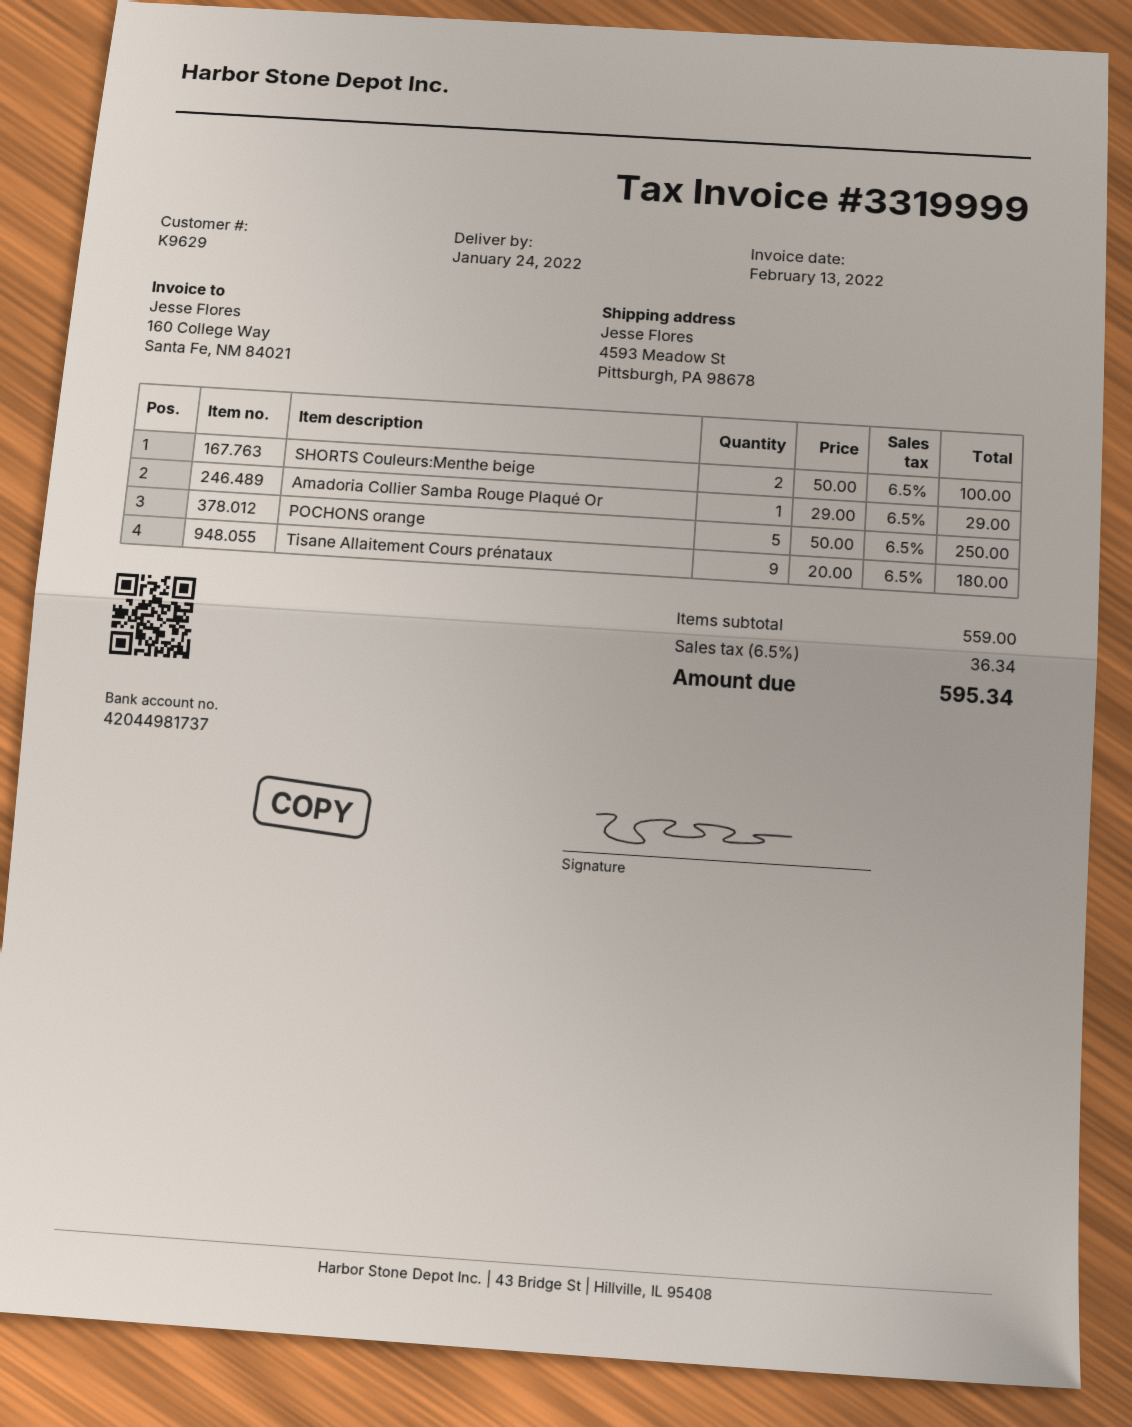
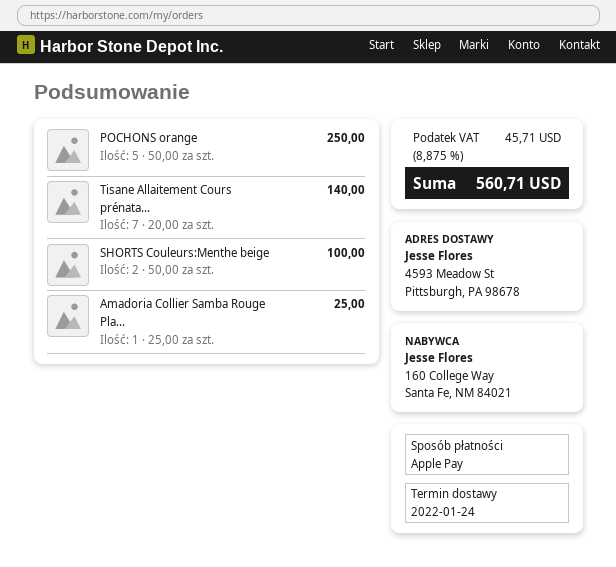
Amadoria Collier Samba Rouge Plaqué Or: 1 x 29.00 = 29.00 -> 1 x 25.00 = 25.00
Tisane Allaitement Cours prénataux: 9 x 20.00 = 180.00 -> 7 x 20.00 = 140.00
tax: 6.5% = 36.34 -> 8.875% = 45.71
total: 595.34 -> 560.71

